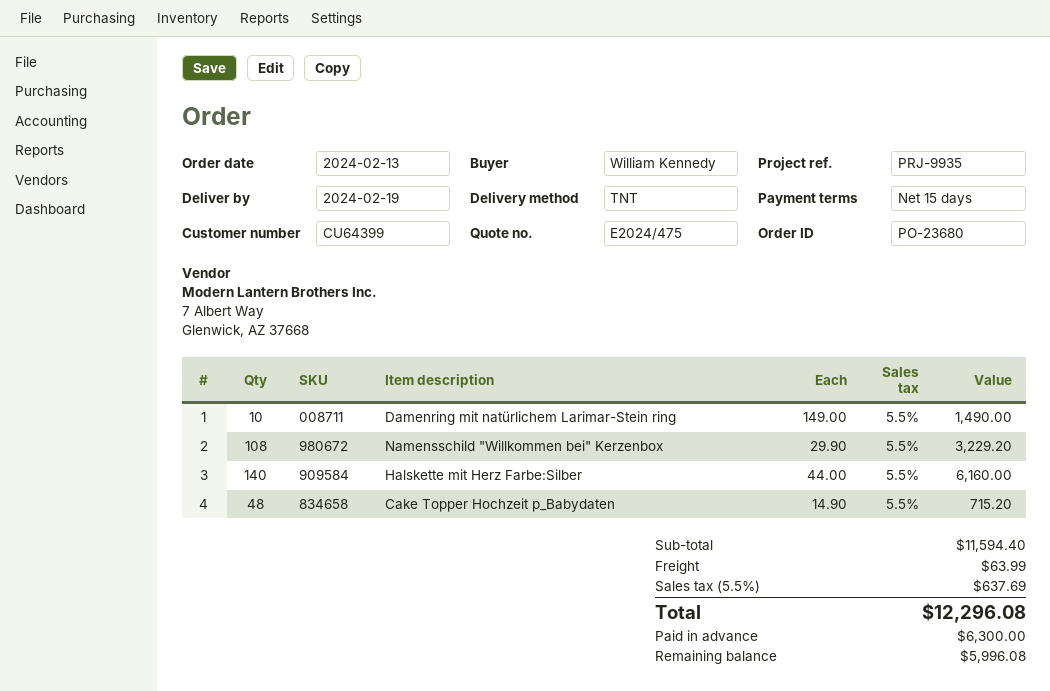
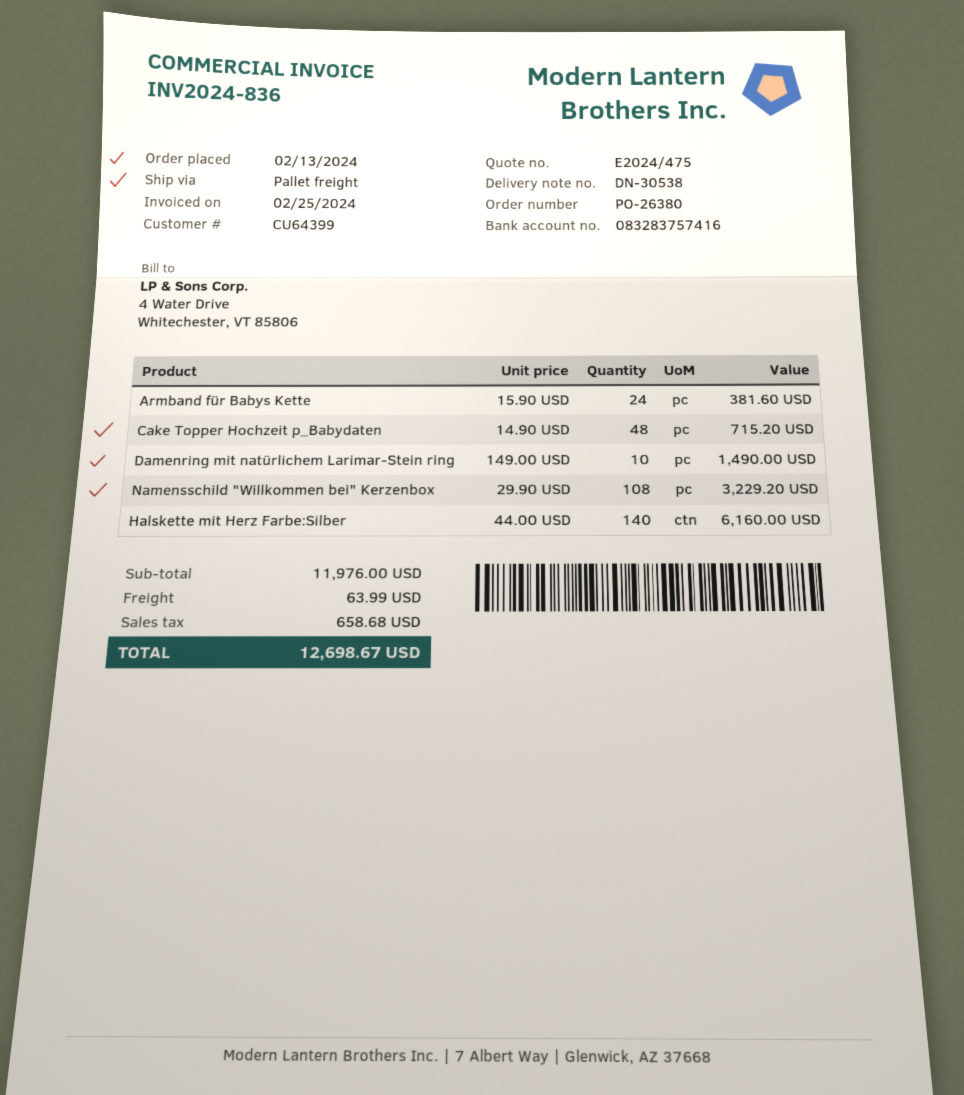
order number: PO-23680 -> PO-26380
shipping method: TNT -> pallet freight
Armband für Babys Kette: none -> 24 x 15.90 = 381.60
subtotal: 11594.40 -> 11976.00
tax: 637.69 -> 658.68
total: 12296.08 -> 12698.67

